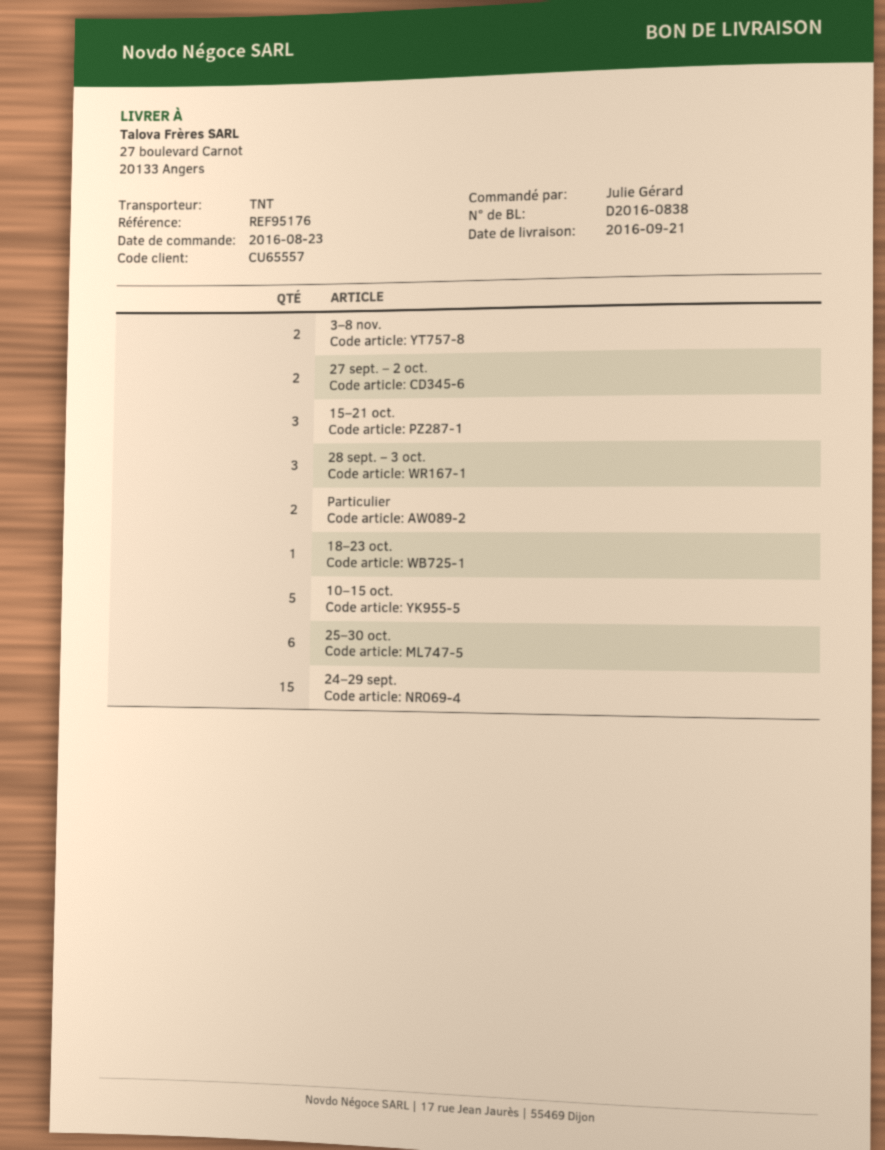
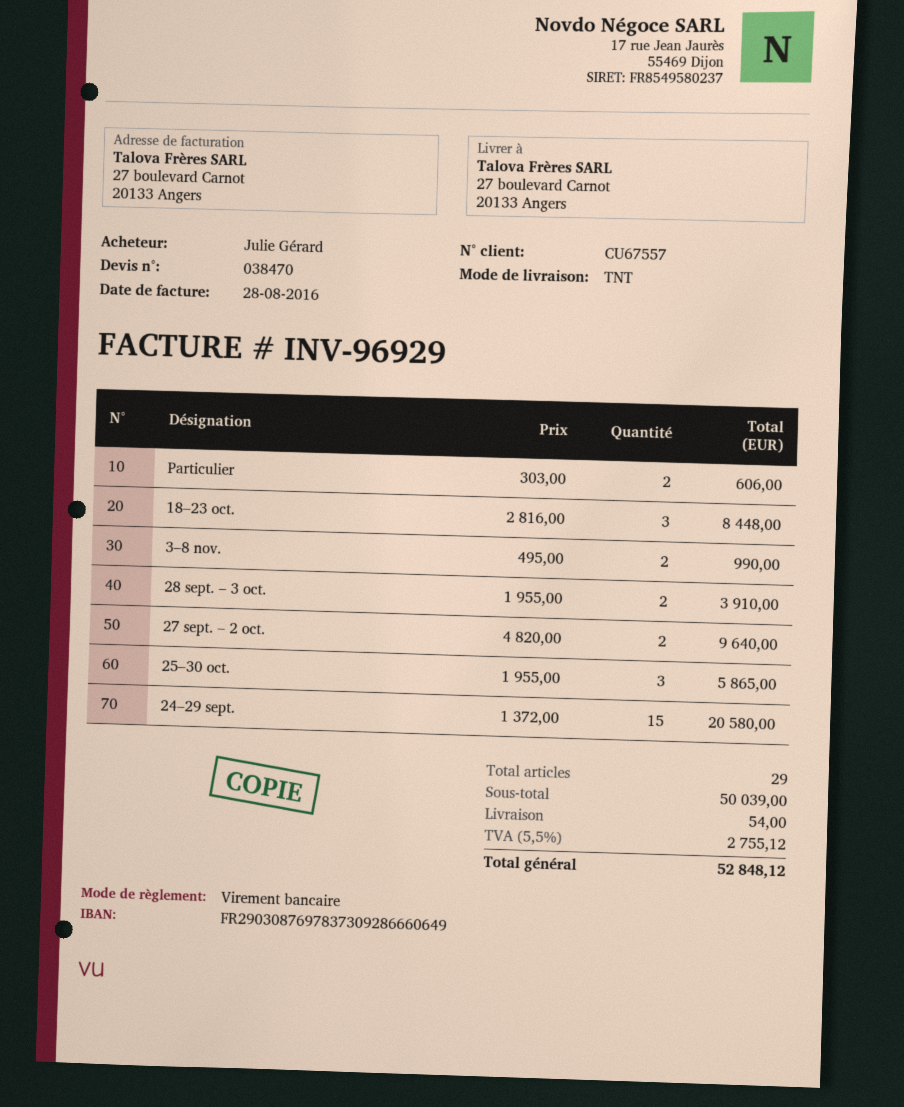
customer number: CU65557 -> CU67557
15–21 oct.: 3 -> none
28 sept. – 3 oct.: 3 -> 2
18–23 oct.: 1 -> 3
10–15 oct.: 5 -> none
25–30 oct.: 6 -> 3

